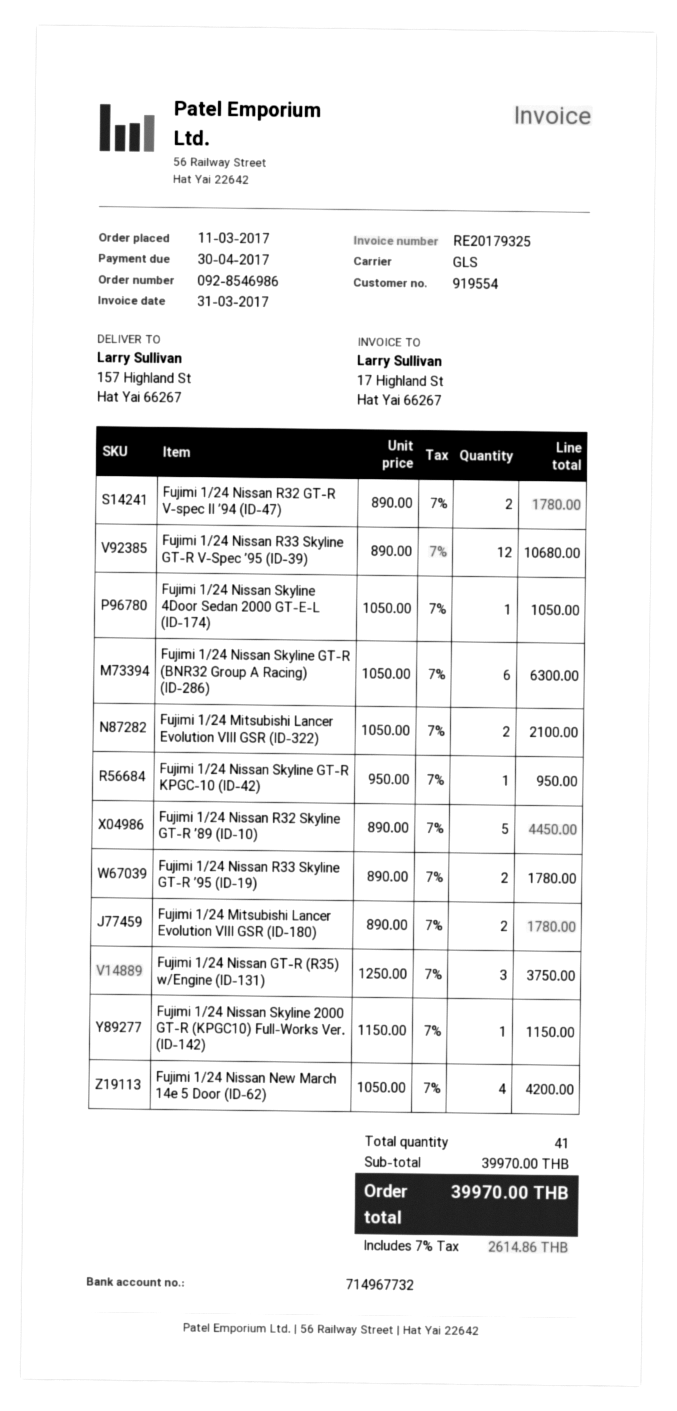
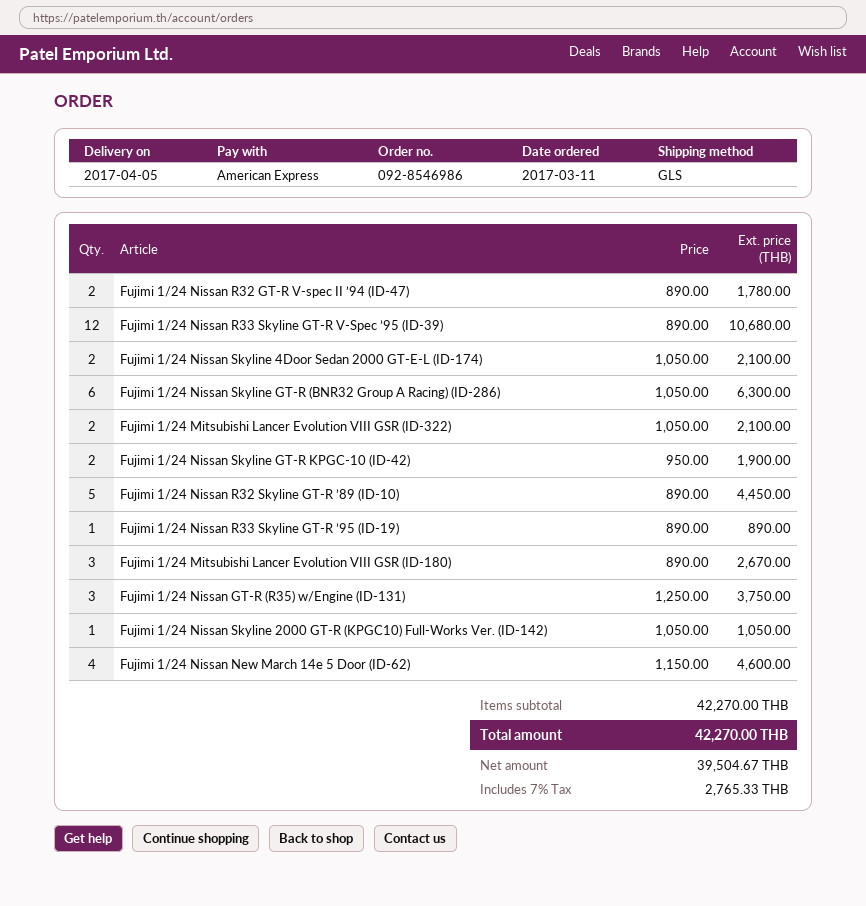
Fujimi 1/24 Nissan Skyline 4Door Sedan 2000 GT-E-L (ID-174): 1 x 1050.00 = 1050.00 -> 2 x 1050.00 = 2100.00
Fujimi 1/24 Nissan Skyline GT-R KPGC-10 (ID-42): 1 x 950.00 = 950.00 -> 2 x 950.00 = 1900.00
Fujimi 1/24 Nissan R33 Skyline GT-R ’95 (ID-19): 2 x 890.00 = 1780.00 -> 1 x 890.00 = 890.00
Fujimi 1/24 Mitsubishi Lancer Evolution VIII GSR (ID-180): 2 x 890.00 = 1780.00 -> 3 x 890.00 = 2670.00
Fujimi 1/24 Nissan Skyline 2000 GT-R (KPGC10) Full-Works Ver. (ID-142): 1 x 1150.00 = 1150.00 -> 1 x 1050.00 = 1050.00
Fujimi 1/24 Nissan New March 14e 5 Door (ID-62): 4 x 1050.00 = 4200.00 -> 4 x 1150.00 = 4600.00
subtotal: 39970.00 -> 42270.00
tax: 7% = 2614.86 -> 7% = 2765.33
total: 39970.00 -> 42270.00

